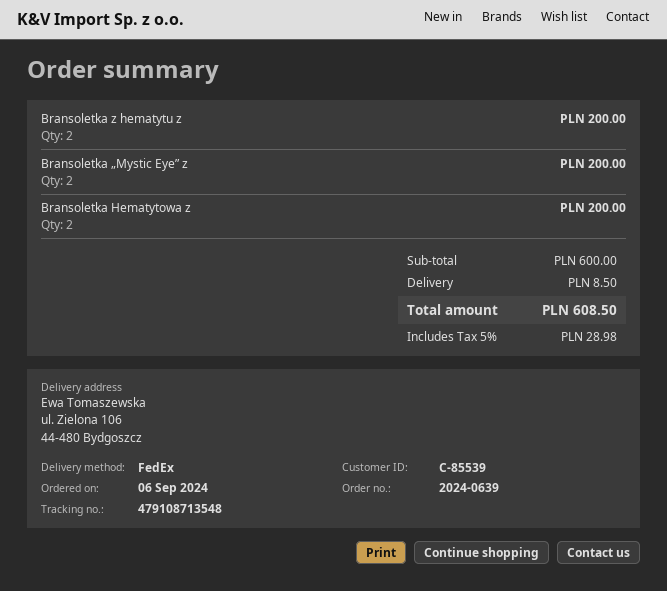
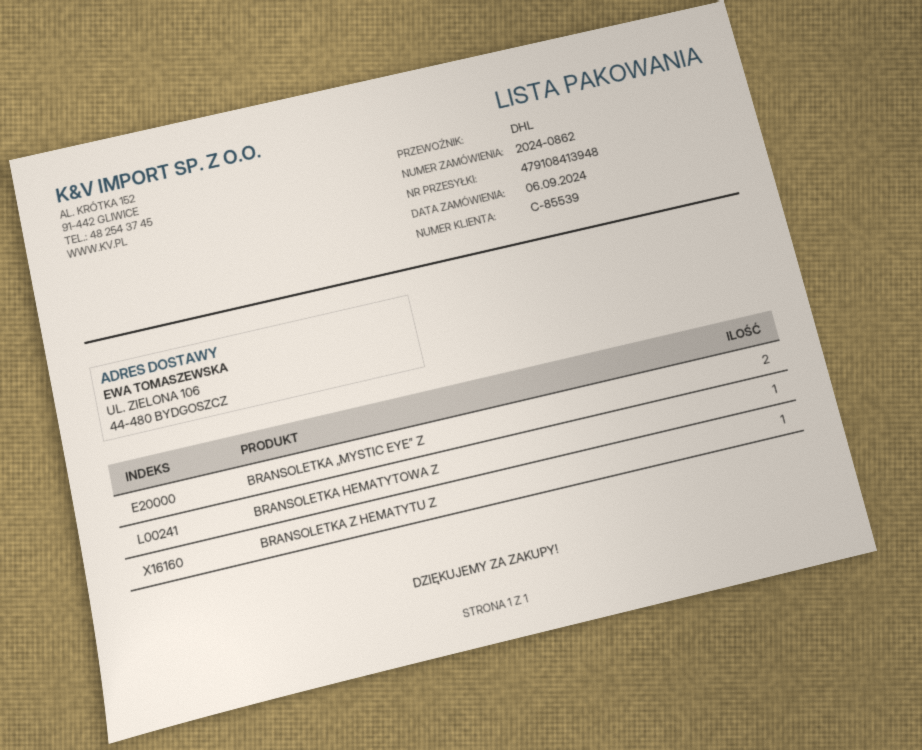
order number: 2024-0639 -> 2024-0862
shipping method: FedEx -> DHL
tracking number: 479108713548 -> 479108413948
Bransoletka z hematytu z: 2 -> 1
Bransoletka Hematytowa z: 2 -> 1

